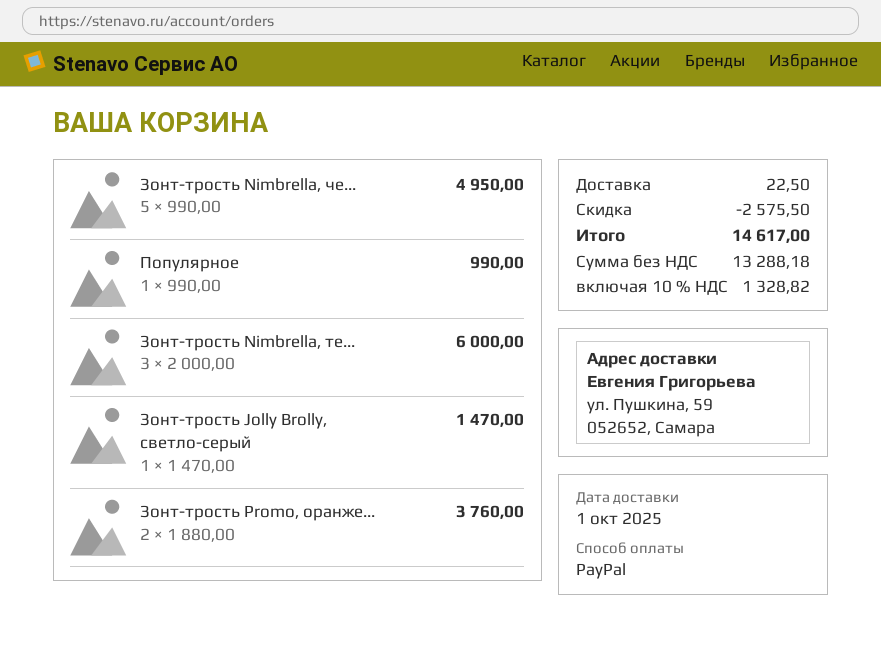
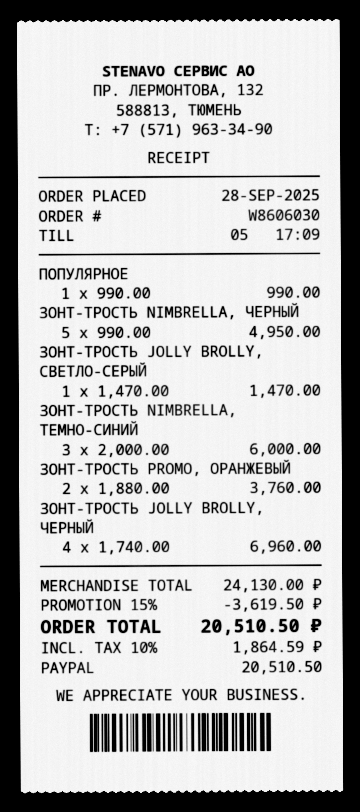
ЗОНТ-ТРОСТЬ JOLLY BROLLY, ЧЕРНЫЙ: none -> 4 x 1740.00 = 6960.00
discount: 2575.50 -> 3619.50
shipping: 22.50 -> none
tax: 10% = 1328.82 -> 10% = 1864.59
total: 14617.00 -> 20510.50

